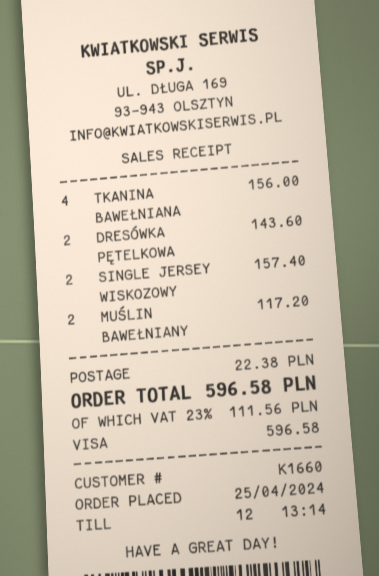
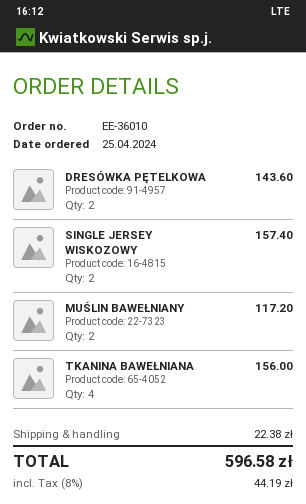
tax: 23% = 111.56 -> 8% = 44.19

